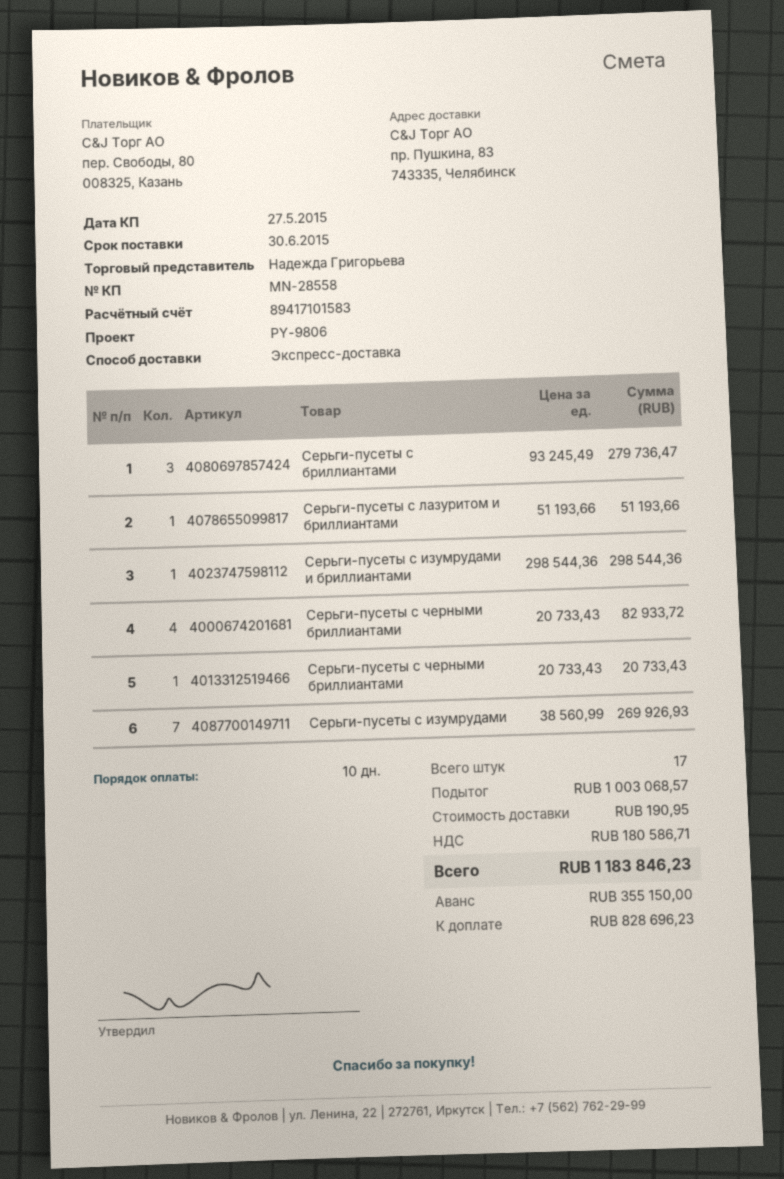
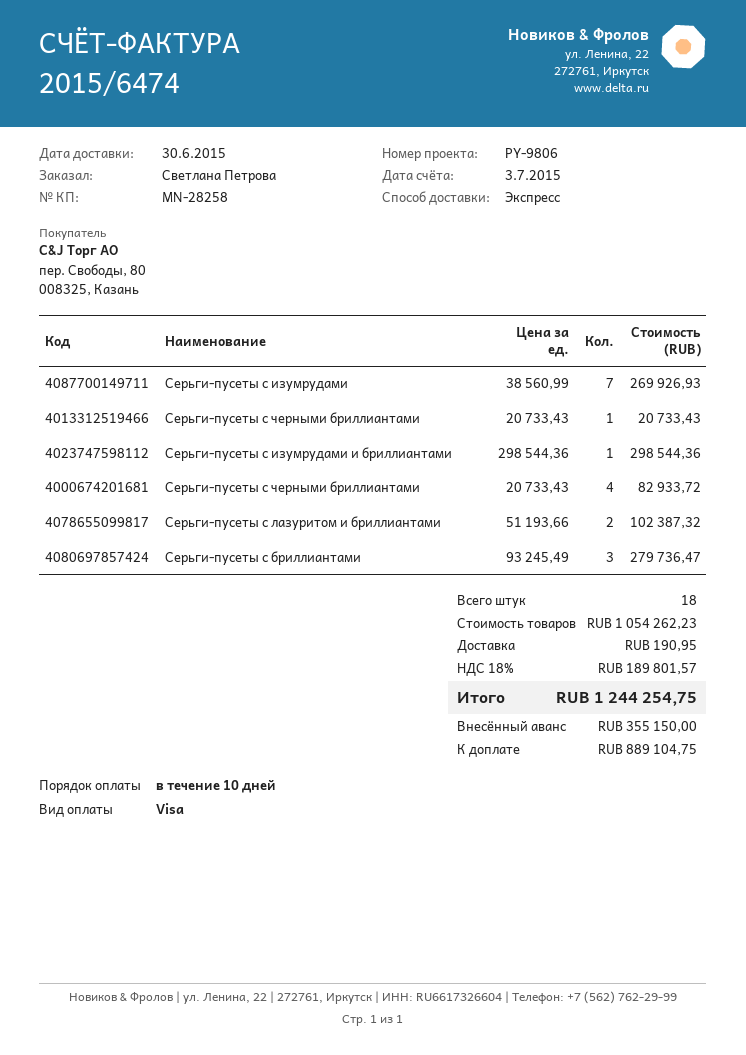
quote number: MN-28558 -> MN-28258
Серьги-пусеты с лазуритом и бриллиантами: 1 x 51193.66 = 51193.66 -> 2 x 51193.66 = 102387.32
total quantity: 17 -> 18
subtotal: 1003068.57 -> 1054262.23
tax: 180586.71 -> 189801.57
total: 1183846.23 -> 1244254.75
balance: 828696.23 -> 889104.75

